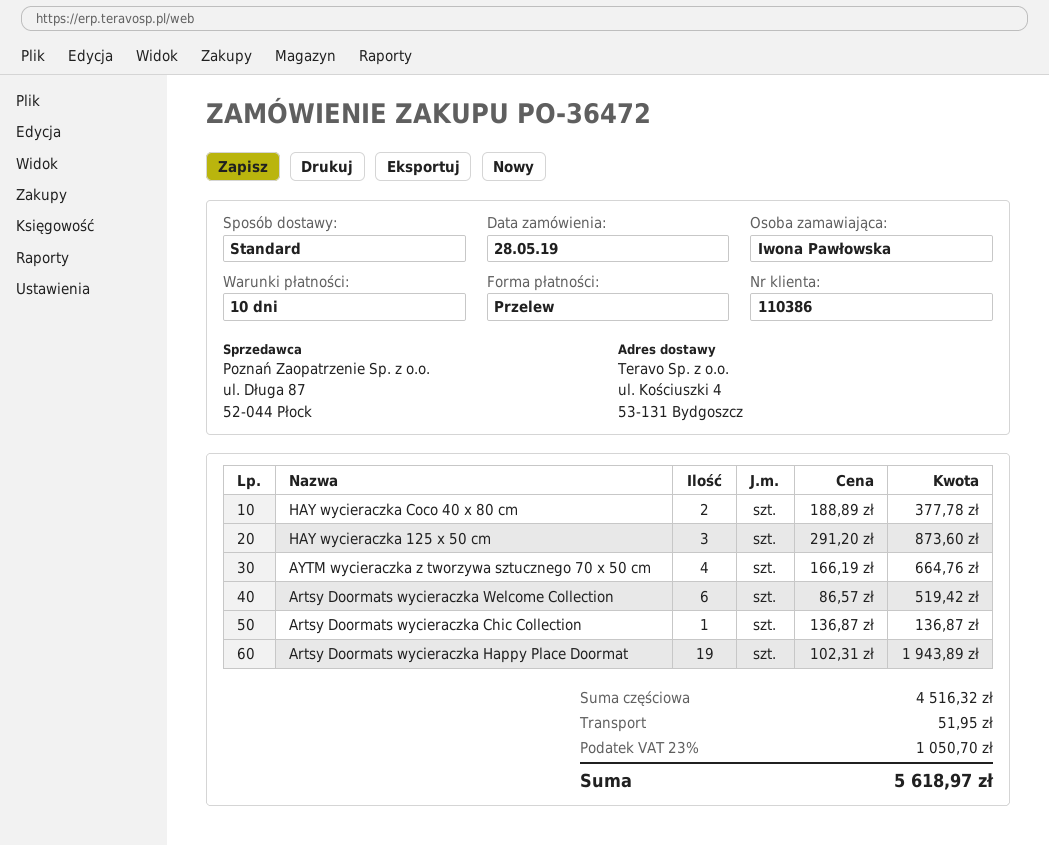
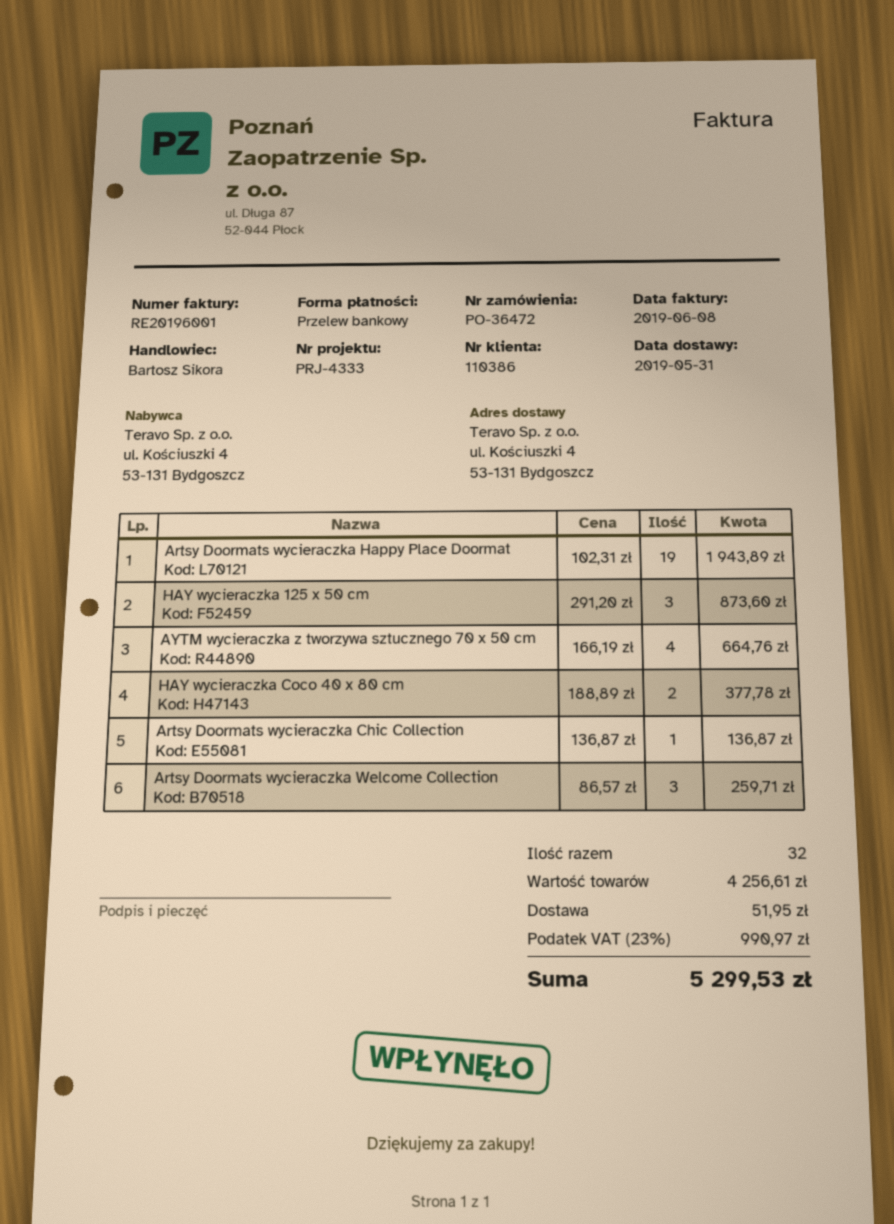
Artsy Doormats wycieraczka Welcome Collection: 6 x 86.57 = 519.42 -> 3 x 86.57 = 259.71
subtotal: 4516.32 -> 4256.61
tax: 23% = 1050.70 -> 23% = 990.97
total: 5618.97 -> 5299.53

